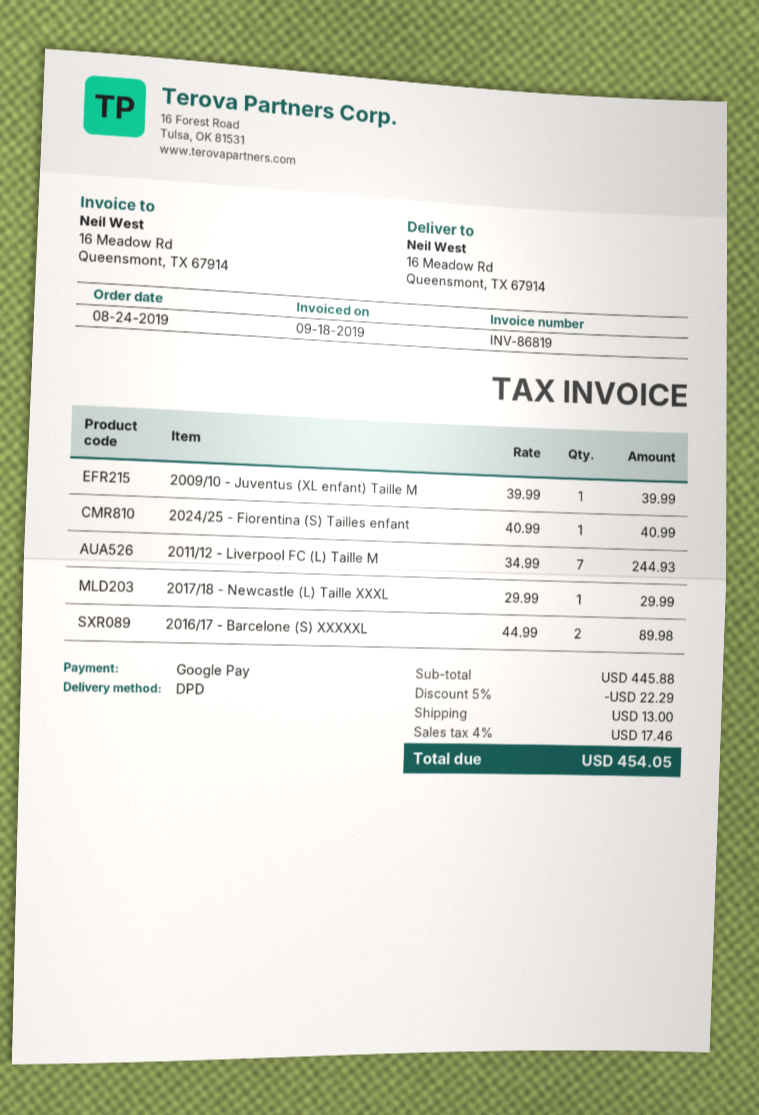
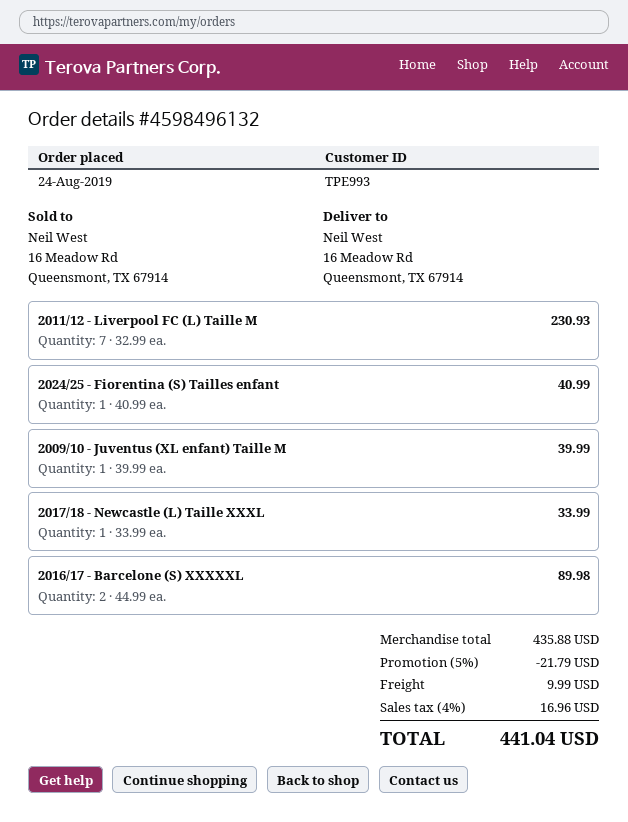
2011/12 - Liverpool FC (L) Taille M: 7 x 34.99 = 244.93 -> 7 x 32.99 = 230.93
2017/18 - Newcastle (L) Taille XXXL: 1 x 29.99 = 29.99 -> 1 x 33.99 = 33.99
subtotal: 445.88 -> 435.88
discount: 5% = 22.29 -> 5% = 21.79
shipping: 13.00 -> 9.99
tax: 4% = 17.46 -> 4% = 16.96
total: 454.05 -> 441.04

